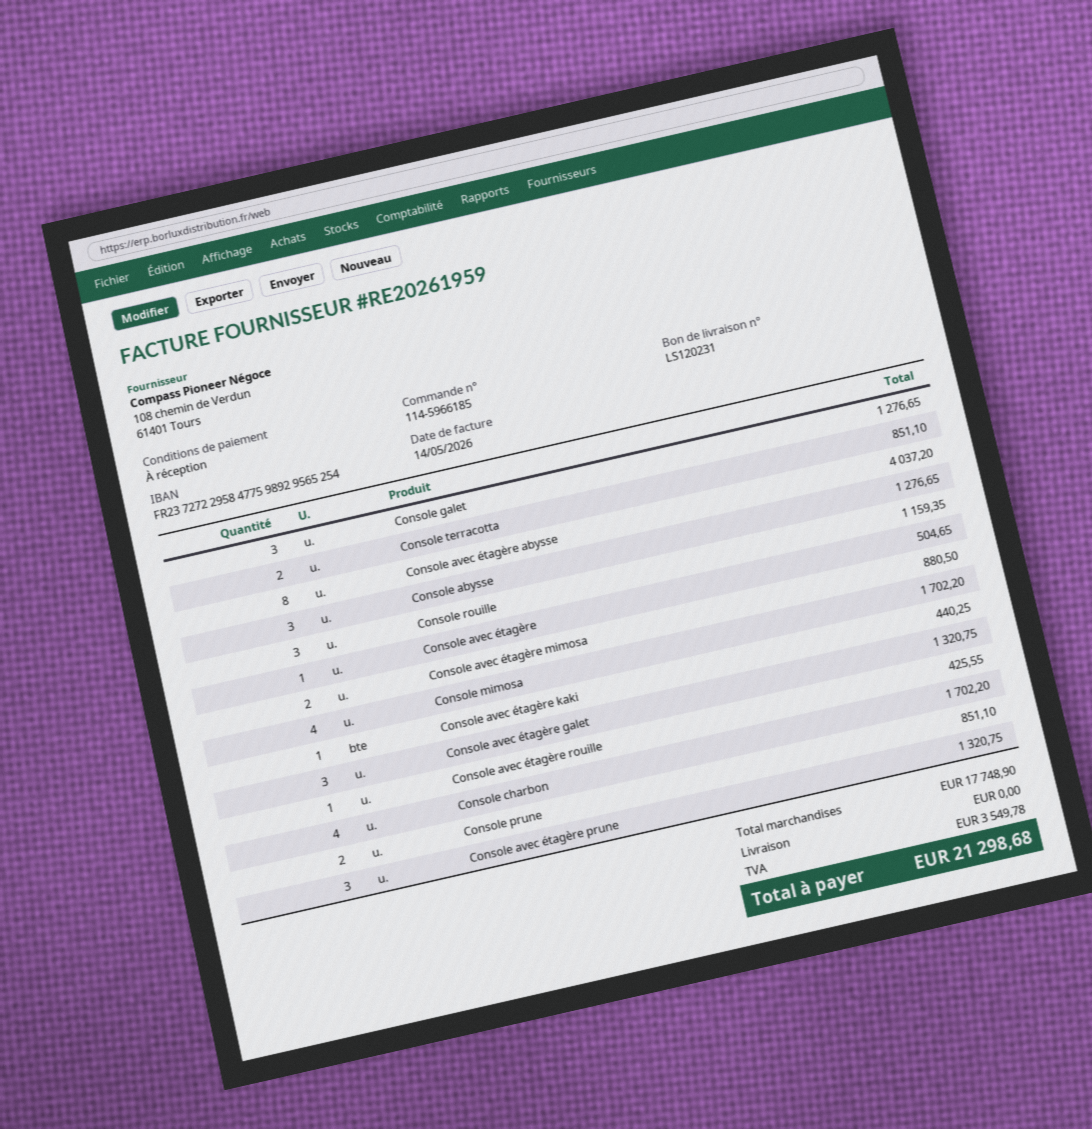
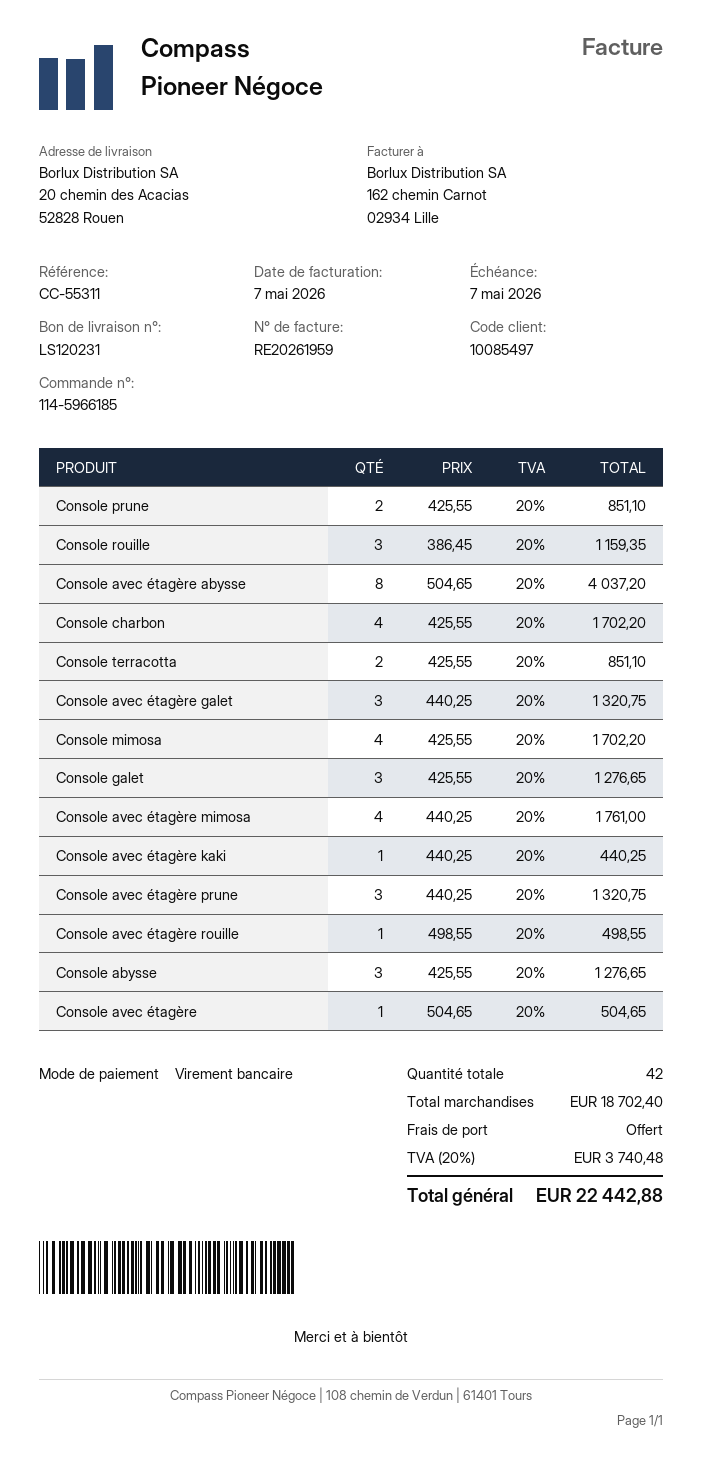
invoice date: 2026-05-14 -> 2026-05-07
Console avec étagère mimosa: 2 for 880.50 -> 4 for 1761.00
Console avec étagère rouille: 1 for 425.55 -> 1 for 498.55
subtotal: 17748.90 -> 18702.40
tax: 3549.78 -> 3740.48
total: 21298.68 -> 22442.88

